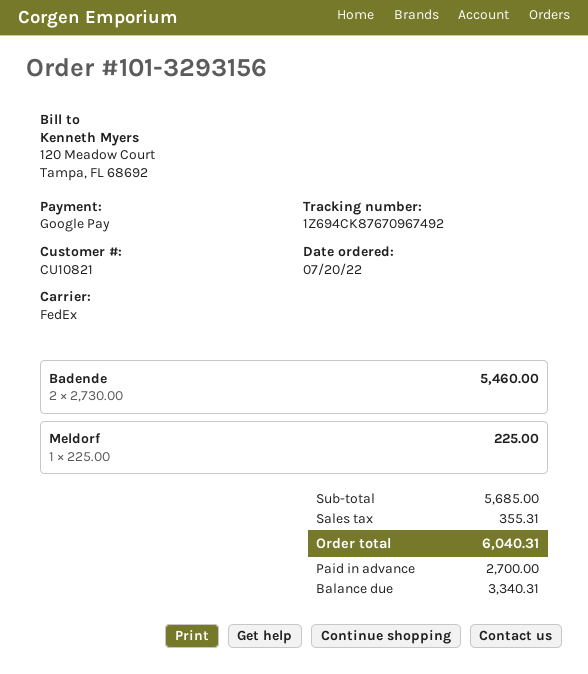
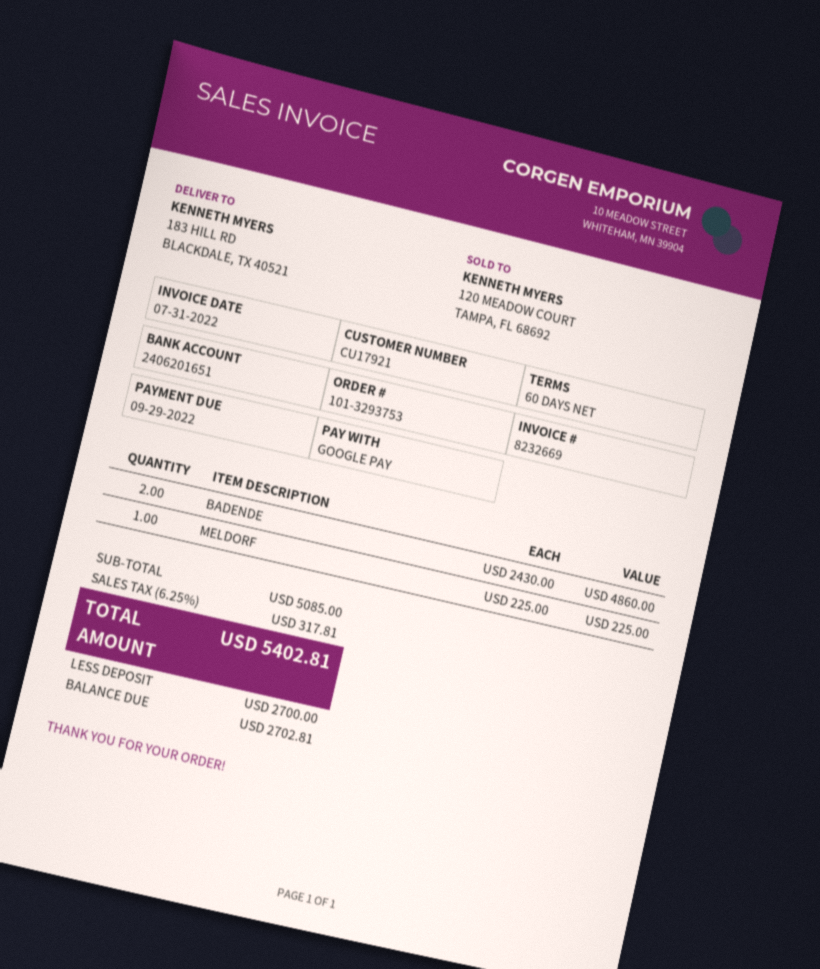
order number: 101-3293156 -> 101-3293753
customer number: CU10821 -> CU17921
Badende: 2 x 2730.00 = 5460.00 -> 2 x 2430.00 = 4860.00
subtotal: 5685.00 -> 5085.00
tax: 355.31 -> 317.81
total: 6040.31 -> 5402.81
balance: 3340.31 -> 2702.81

